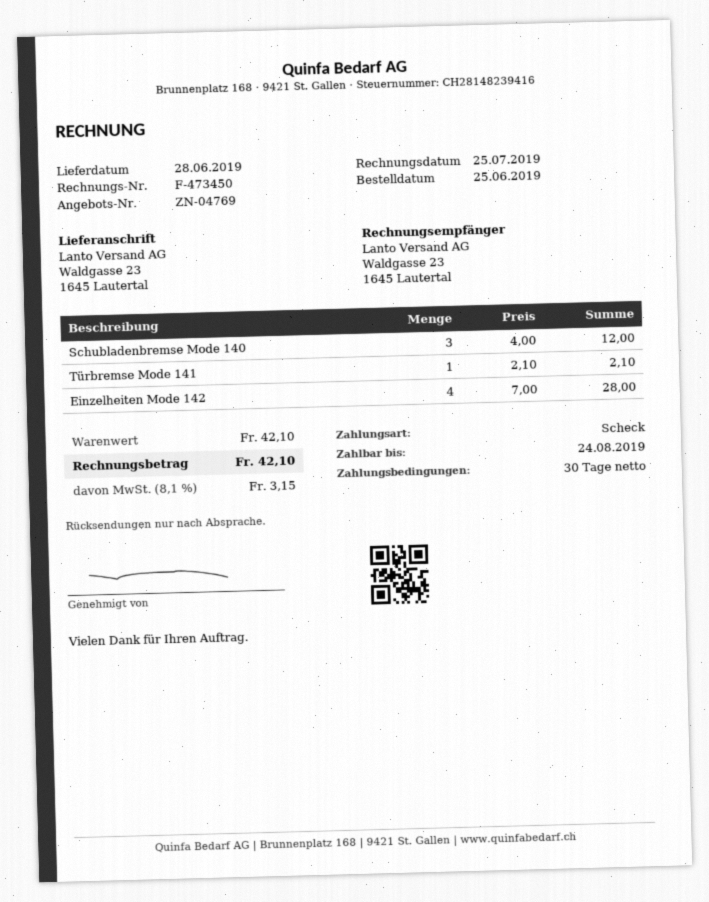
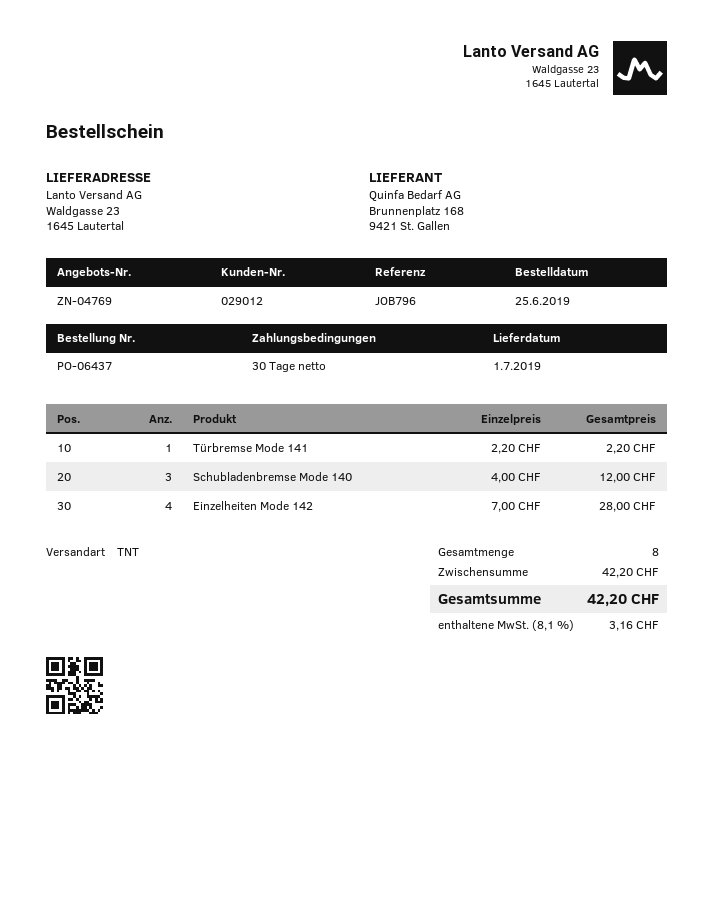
delivery date: 2019-06-28 -> 2019-07-01
Türbremse Mode 141: 1 x 2.10 = 2.10 -> 1 x 2.20 = 2.20
subtotal: 42.10 -> 42.20
tax: 8.1% = 3.15 -> 8.1% = 3.16
total: 42.10 -> 42.20

